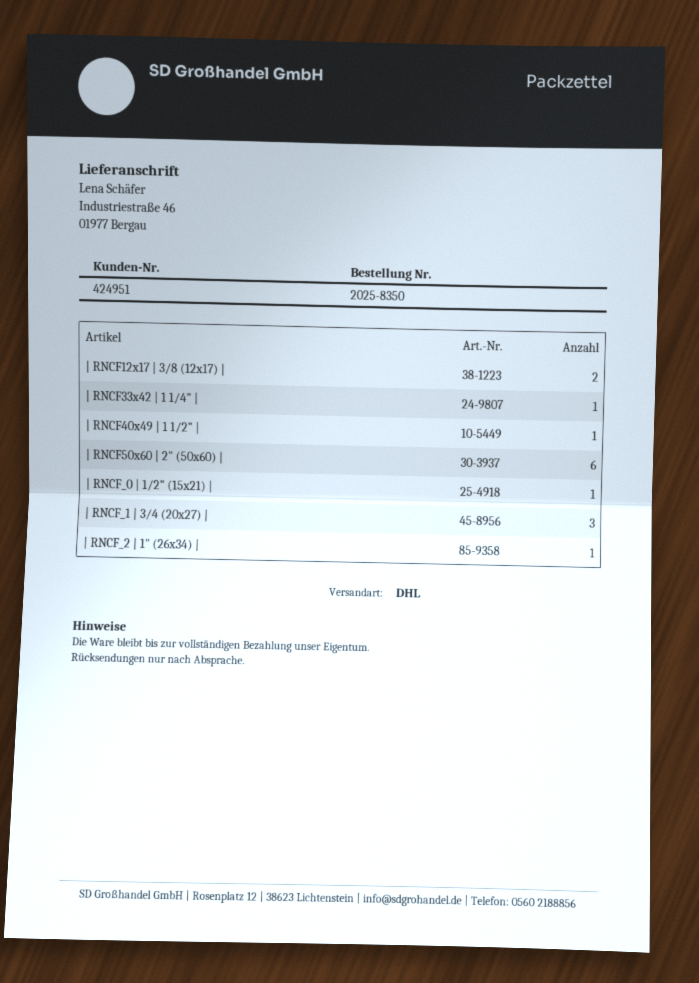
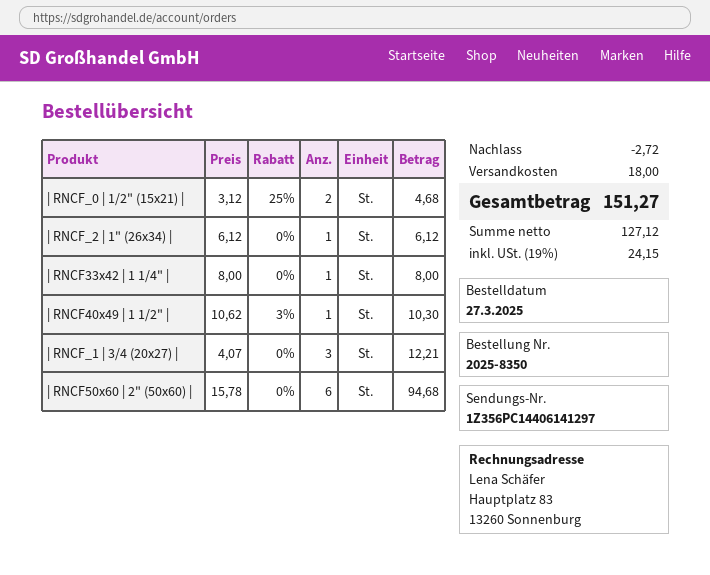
| RNCF12x17 | 3/8 (12x17) |: 2 -> none
| RNCF_0 | 1/2" (15x21) |: 1 -> 2

